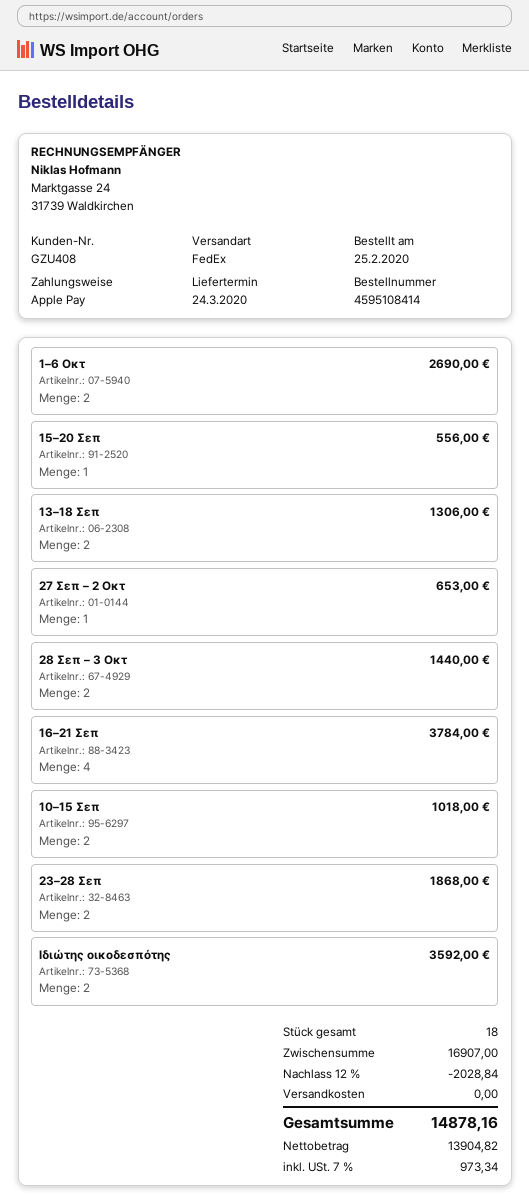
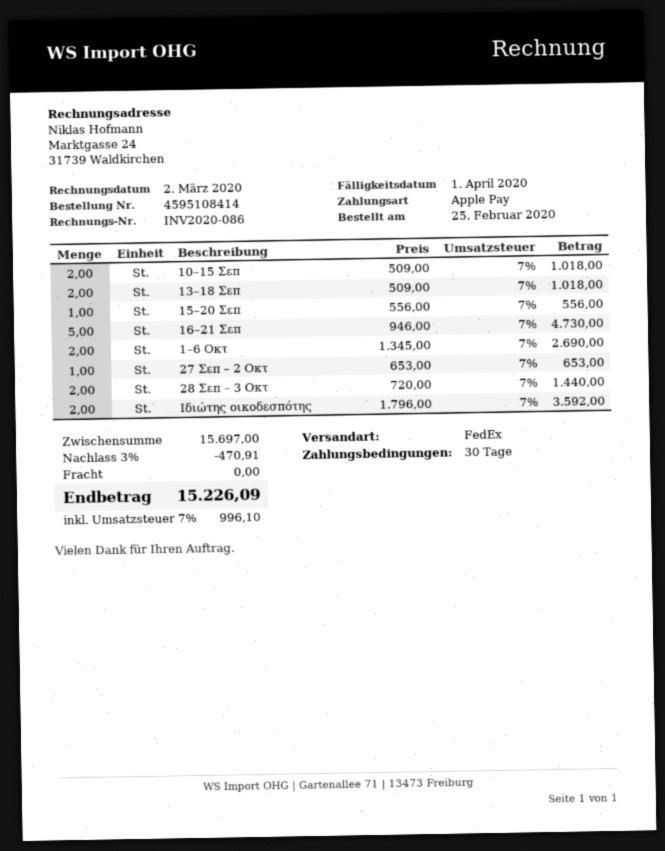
13–18 Σεπ: 2 for 1306.00 -> 2 for 1018.00
16–21 Σεπ: 4 for 3784.00 -> 5 for 4730.00
23–28 Σεπ: 2 for 1868.00 -> none
subtotal: 16907.00 -> 15697.00
discount: 12% = 2028.84 -> 3% = 470.91
tax: 7% = 973.34 -> 7% = 996.10
total: 14878.16 -> 15226.09

